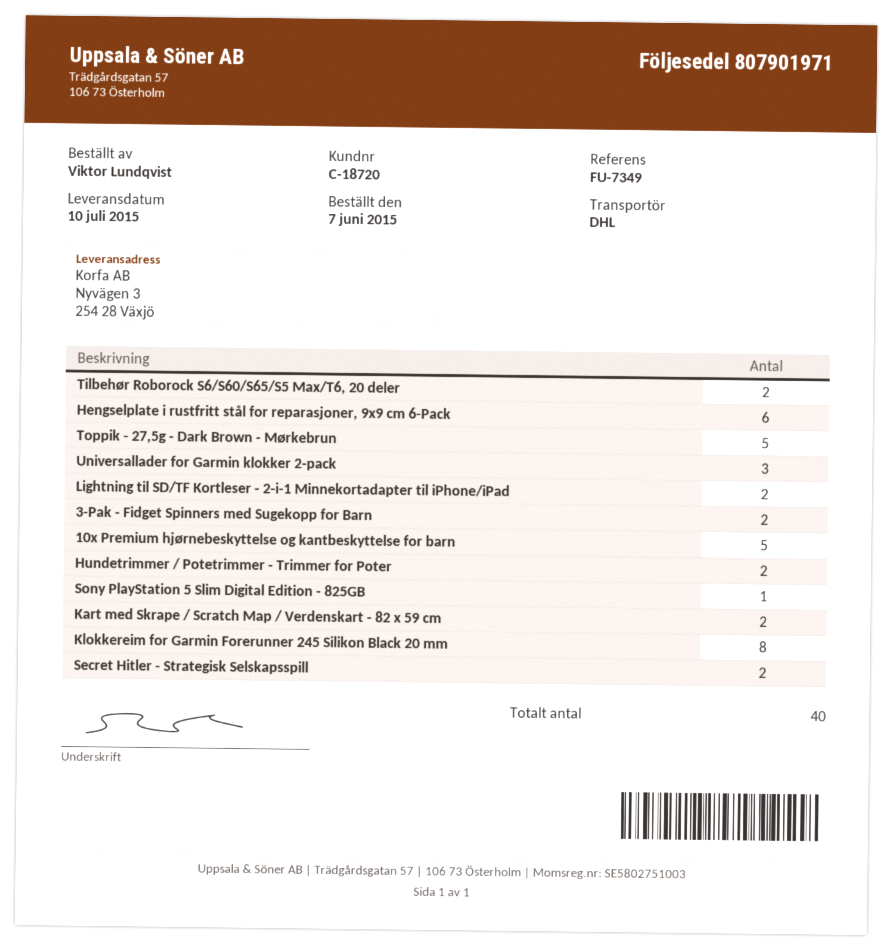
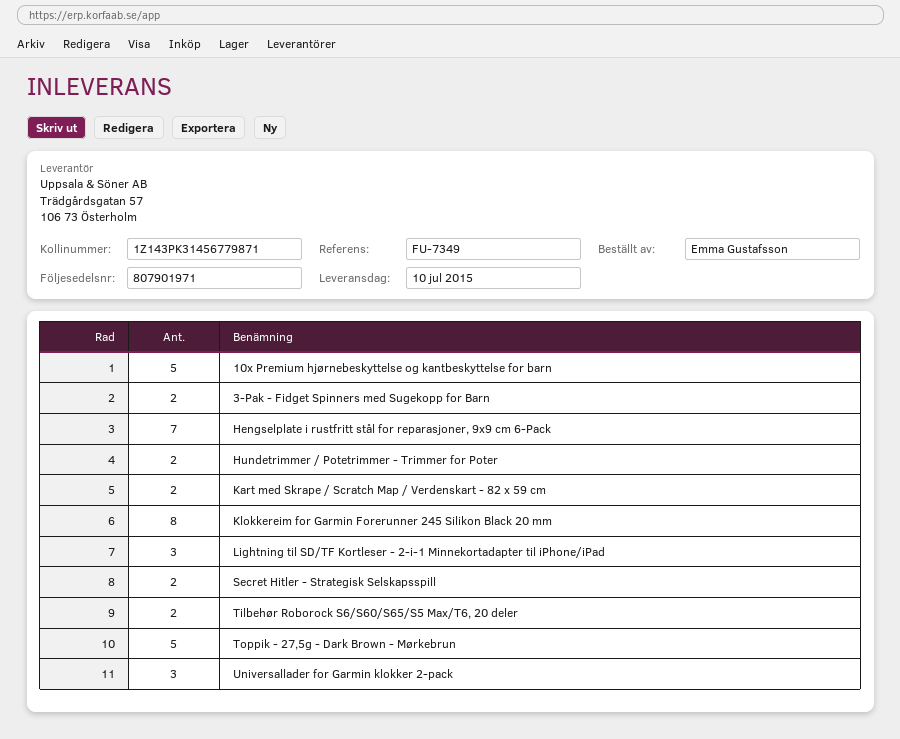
ordered by: Viktor Lundqvist -> Emma Gustafsson
Hengselplate i rustfritt stål for reparasjoner, 9x9 cm 6-Pack: 6 -> 7
Lightning til SD/TF Kortleser - 2-i-1 Minnekortadapter til iPhone/iPad: 2 -> 3
Sony PlayStation 5 Slim Digital Edition - 825GB: 1 -> none

